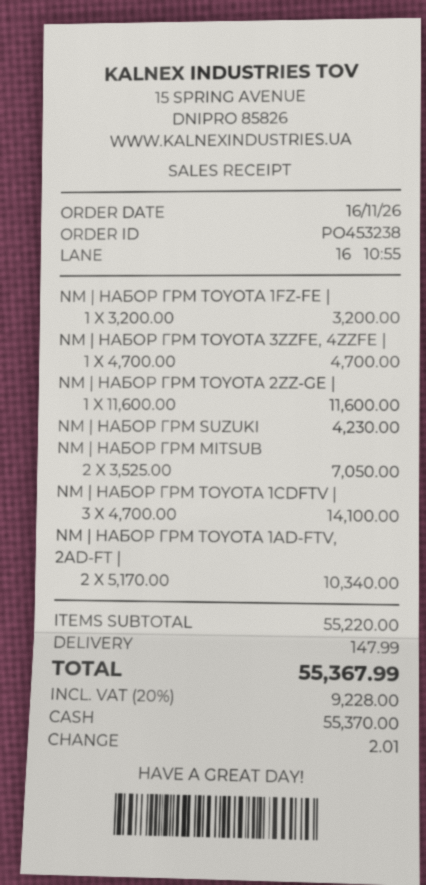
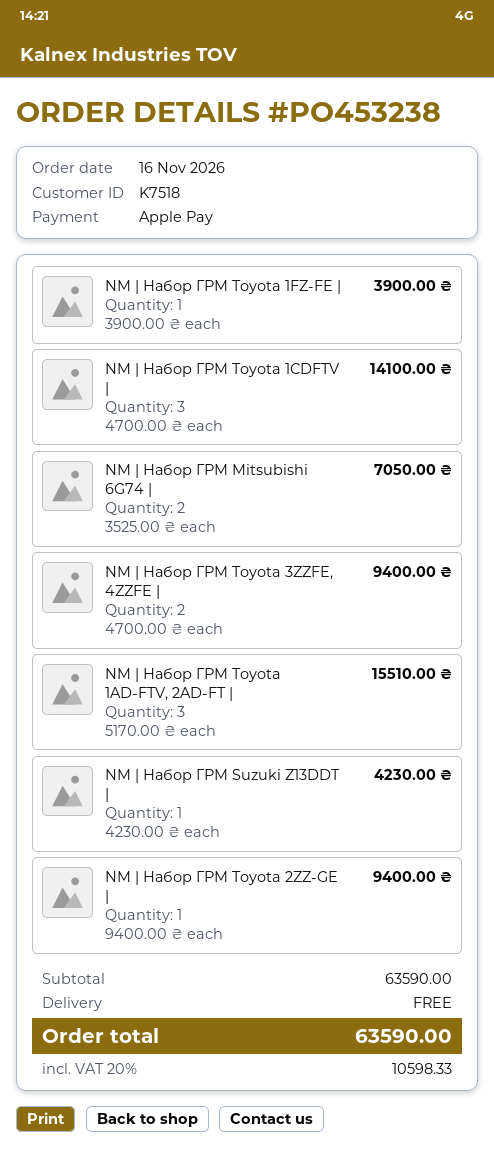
payment method: cash -> Apple Pay
NM | НАБОР ГРМ TOYOTA 1FZ-FE |: 1 x 3200.00 = 3200.00 -> 1 x 3900.00 = 3900.00
NM | НАБОР ГРМ TOYOTA 3ZZFE, 4ZZFE |: 1 x 4700.00 = 4700.00 -> 2 x 4700.00 = 9400.00
NM | НАБОР ГРМ TOYOTA 2ZZ-GE |: 1 x 11600.00 = 11600.00 -> 1 x 9400.00 = 9400.00
NM | НАБОР ГРМ TOYOTA 1AD-FTV, 2AD-FT |: 2 x 5170.00 = 10340.00 -> 3 x 5170.00 = 15510.00
subtotal: 55220.00 -> 63590.00
shipping: 147.99 -> 0.00
tax: 20% = 9228.00 -> 20% = 10598.33
total: 55367.99 -> 63590.00

